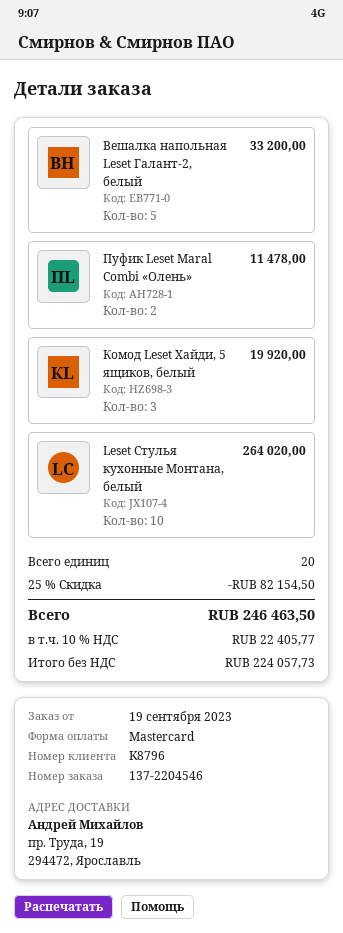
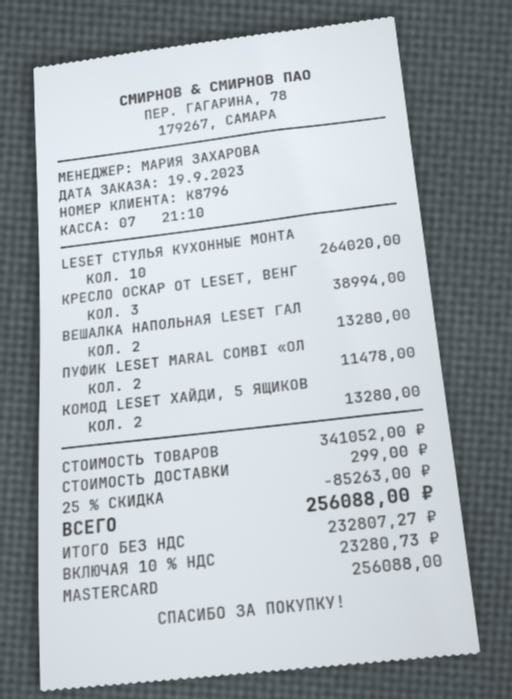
Вешалка напольная Leset Галант-2, белый: 5 for 33200.00 -> 2 for 13280.00
Комод Leset Хайди, 5 ящиков, белый: 3 for 19920.00 -> 2 for 13280.00
КРЕСЛО ОСКАР ОТ LESET, ВЕНГ: none -> 3 for 38994.00
discount: 25% = 82154.50 -> 25% = 85263.00
shipping: none -> 299.00
net: 224057.73 -> 232807.27
tax: 10% = 22405.77 -> 10% = 23280.73
total: 246463.50 -> 256088.00

